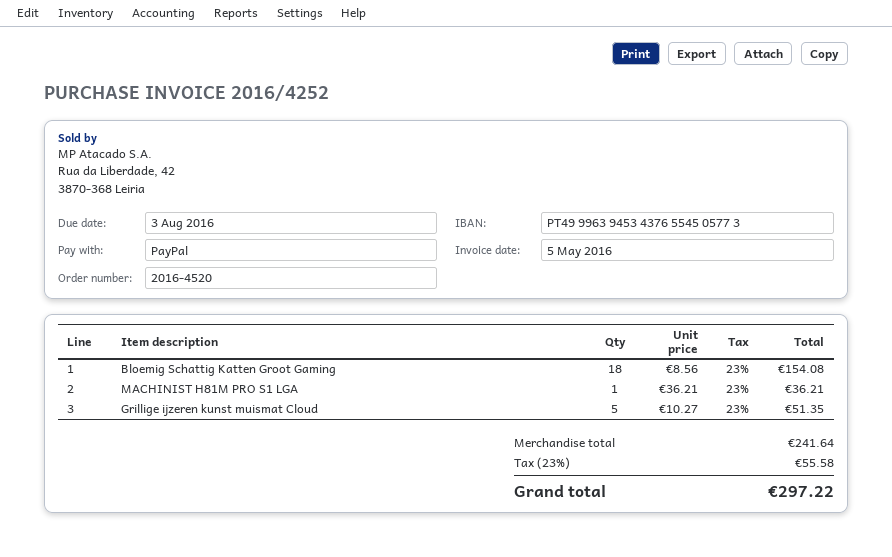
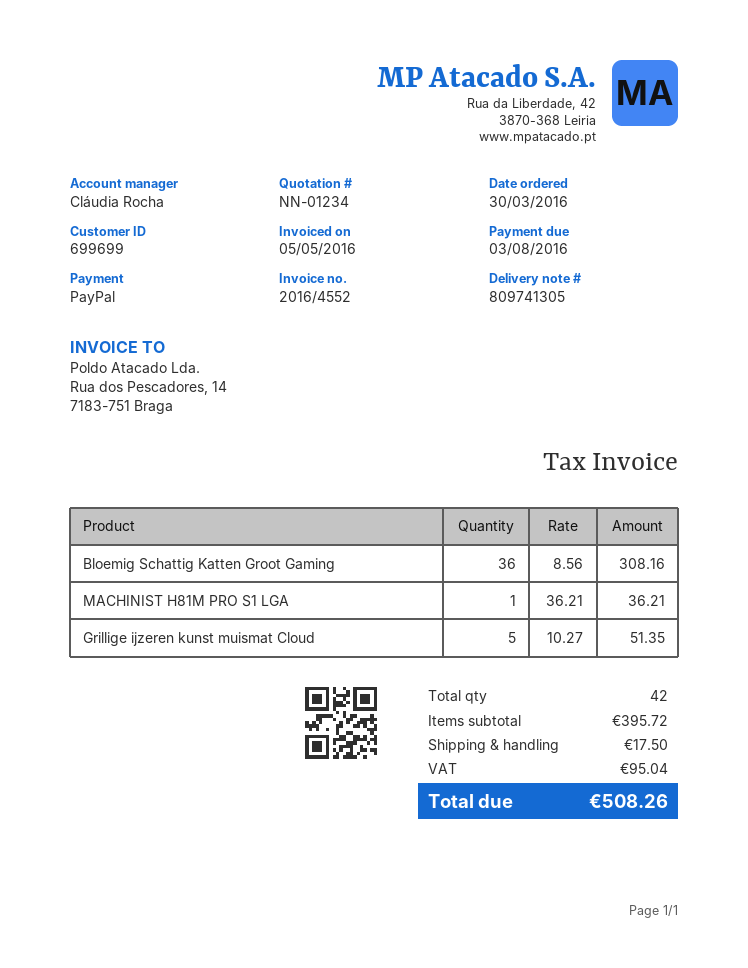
invoice number: 2016/4252 -> 2016/4552
Bloemig Schattig Katten Groot Gaming: 18 x 8.56 = 154.08 -> 36 x 8.56 = 308.16
subtotal: 241.64 -> 395.72
shipping: none -> 17.50
tax: 55.58 -> 95.04
total: 297.22 -> 508.26

